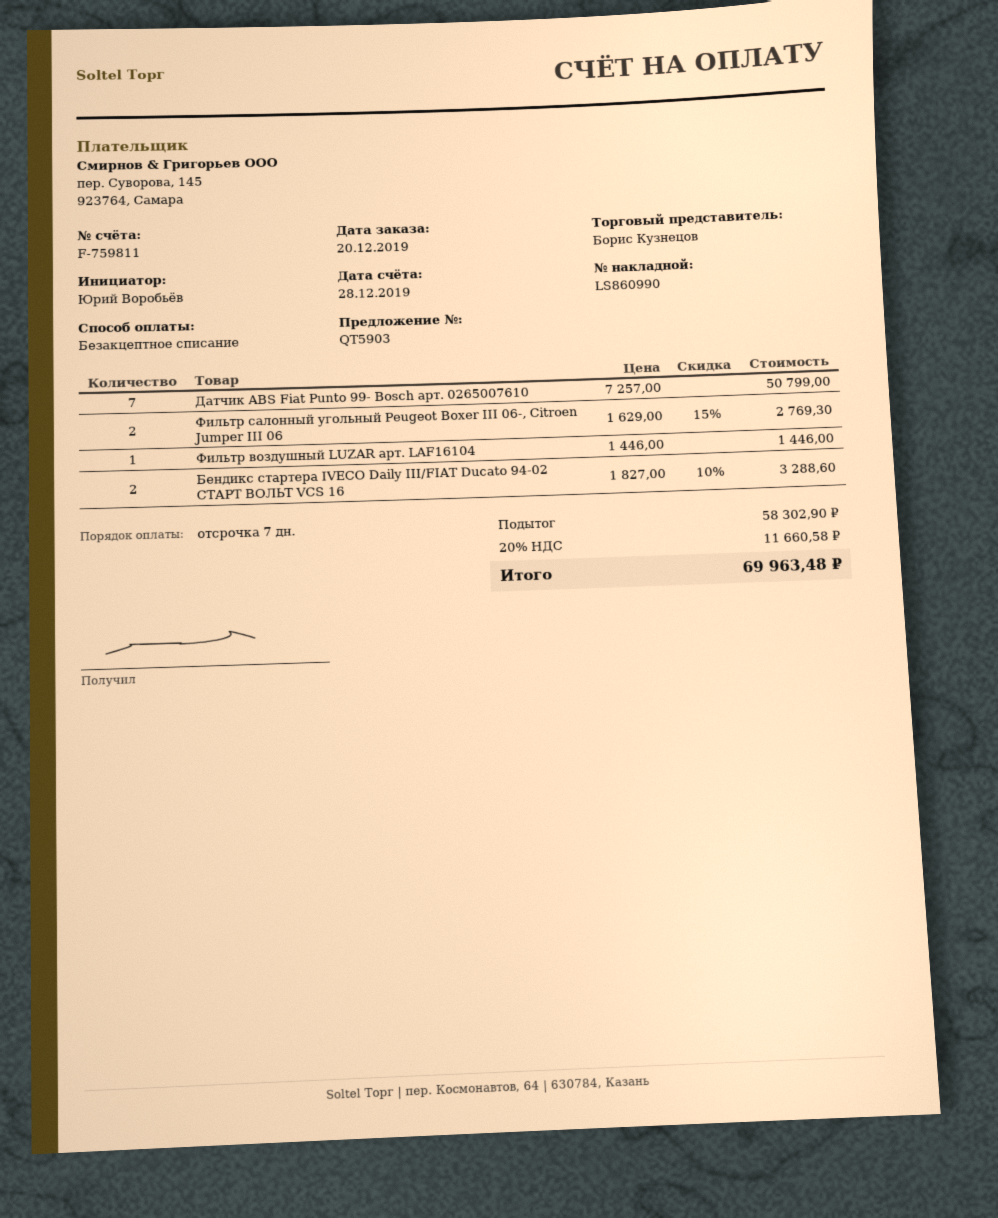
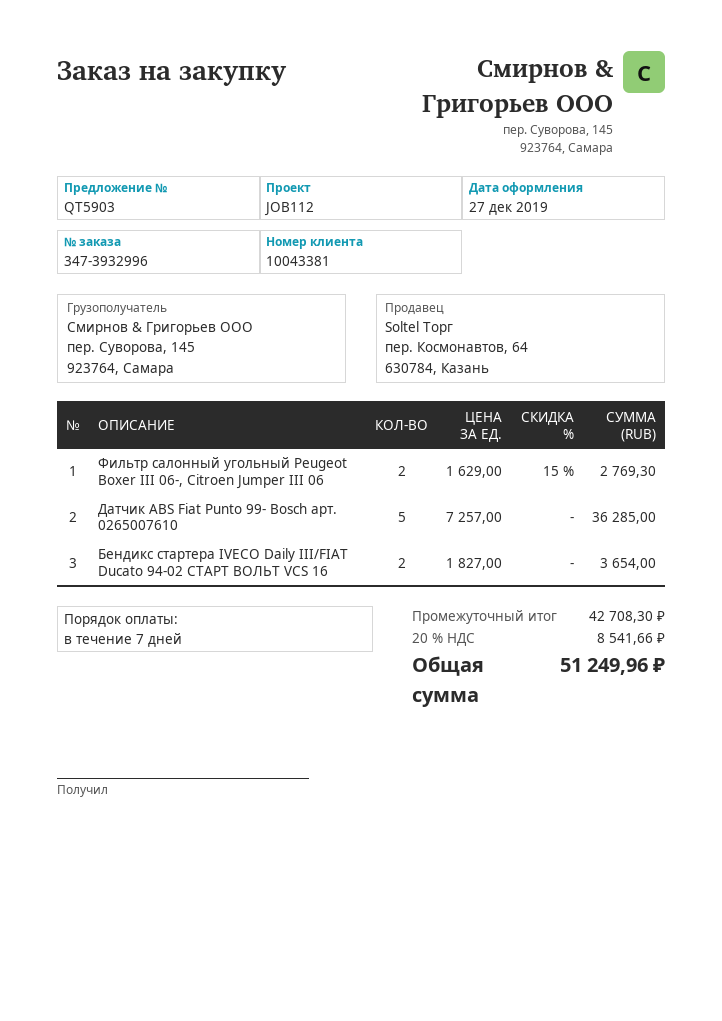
order date: 2019-12-20 -> 2019-12-27
Датчик ABS Fiat Punto 99- Bosch арт. 0265007610: 7 x 7257.00 = 50799.00 -> 5 x 7257.00 = 36285.00
Фильтр воздушный LUZAR арт. LAF16104: 1 x 1446.00 = 1446.00 -> none
Бендикс стартера IVECO Daily III/FIAT Ducato 94-02 СТАРТ ВОЛЬТ VCS 16: 2 x 1827.00 - 10% = 3288.60 -> 2 x 1827.00 = 3654.00
subtotal: 58302.90 -> 42708.30
tax: 20% = 11660.58 -> 20% = 8541.66
total: 69963.48 -> 51249.96

